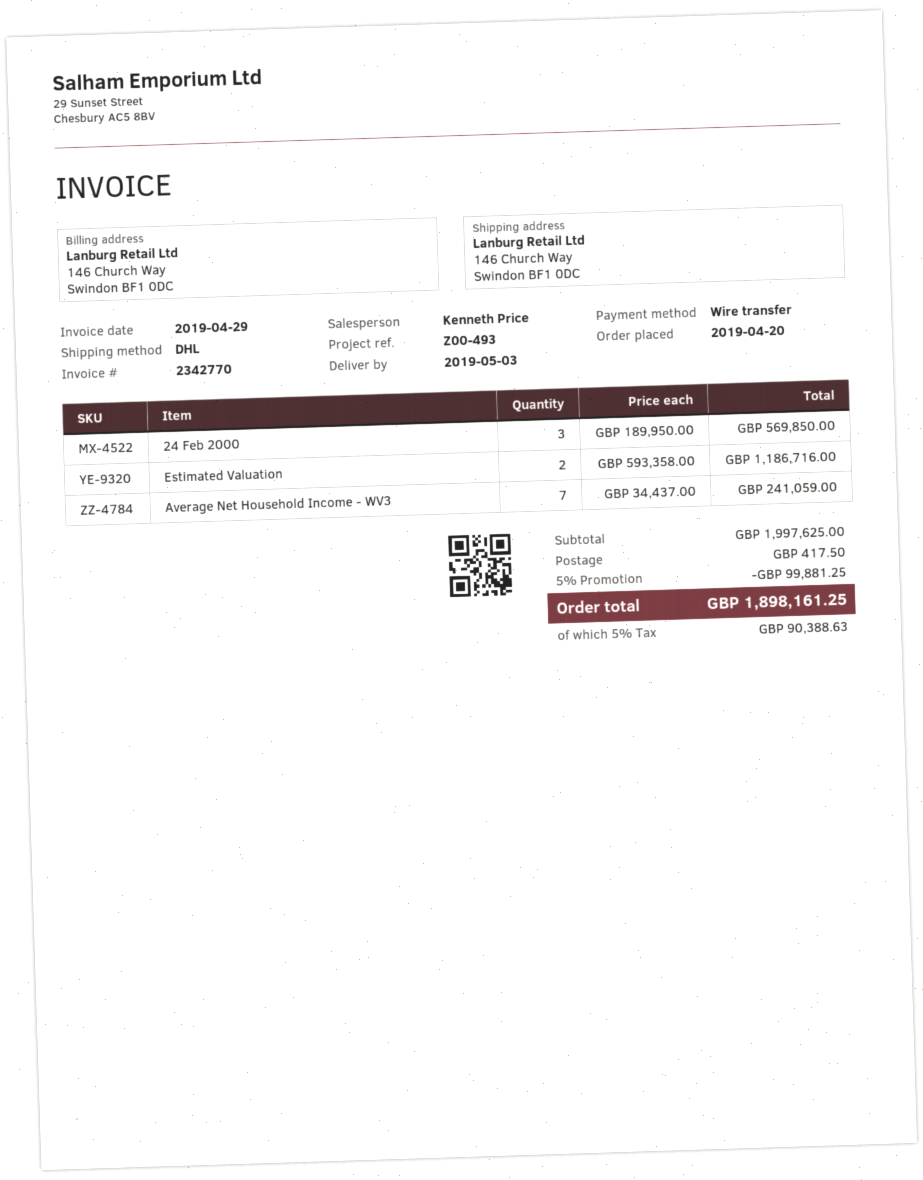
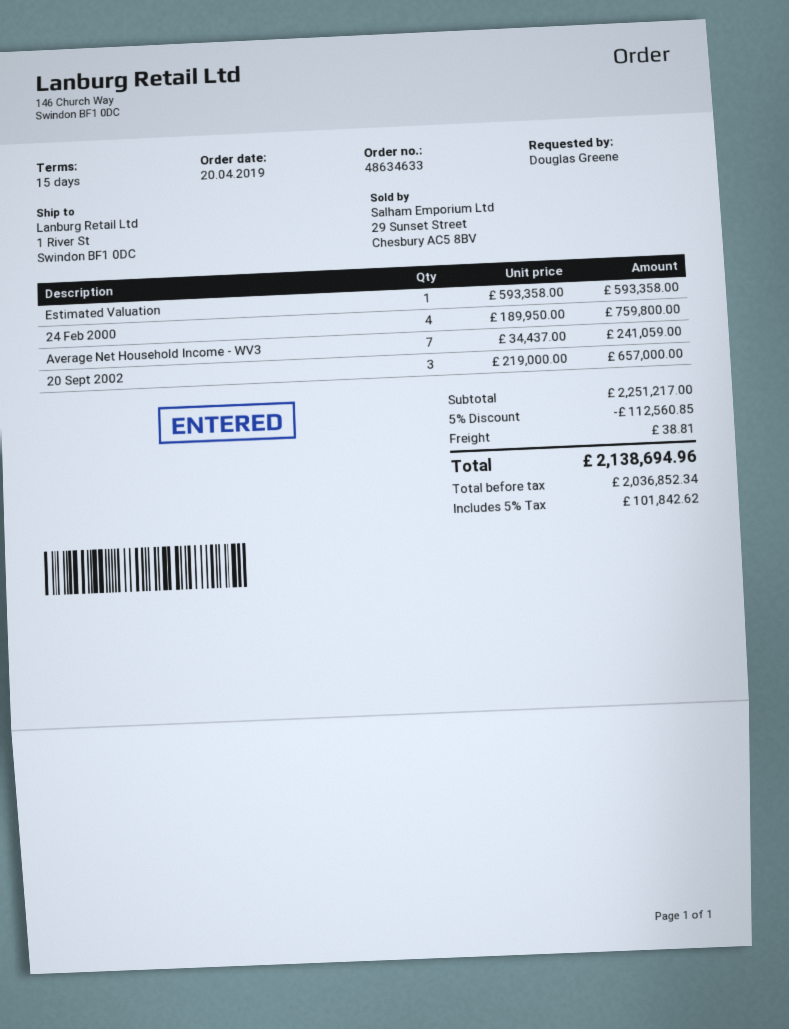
ship to: 146 Church Way, Swindon BF1 0DC -> 1 River St, Swindon BF1 0DC
24 Feb 2000: 3 x 189950.00 = 569850.00 -> 4 x 189950.00 = 759800.00
Estimated Valuation: 2 x 593358.00 = 1186716.00 -> 1 x 593358.00 = 593358.00
20 Sept 2002: none -> 3 x 219000.00 = 657000.00
subtotal: 1997625.00 -> 2251217.00
discount: 5% = 99881.25 -> 5% = 112560.85
shipping: 417.50 -> 38.81
tax: 5% = 90388.63 -> 5% = 101842.62
total: 1898161.25 -> 2138694.96

